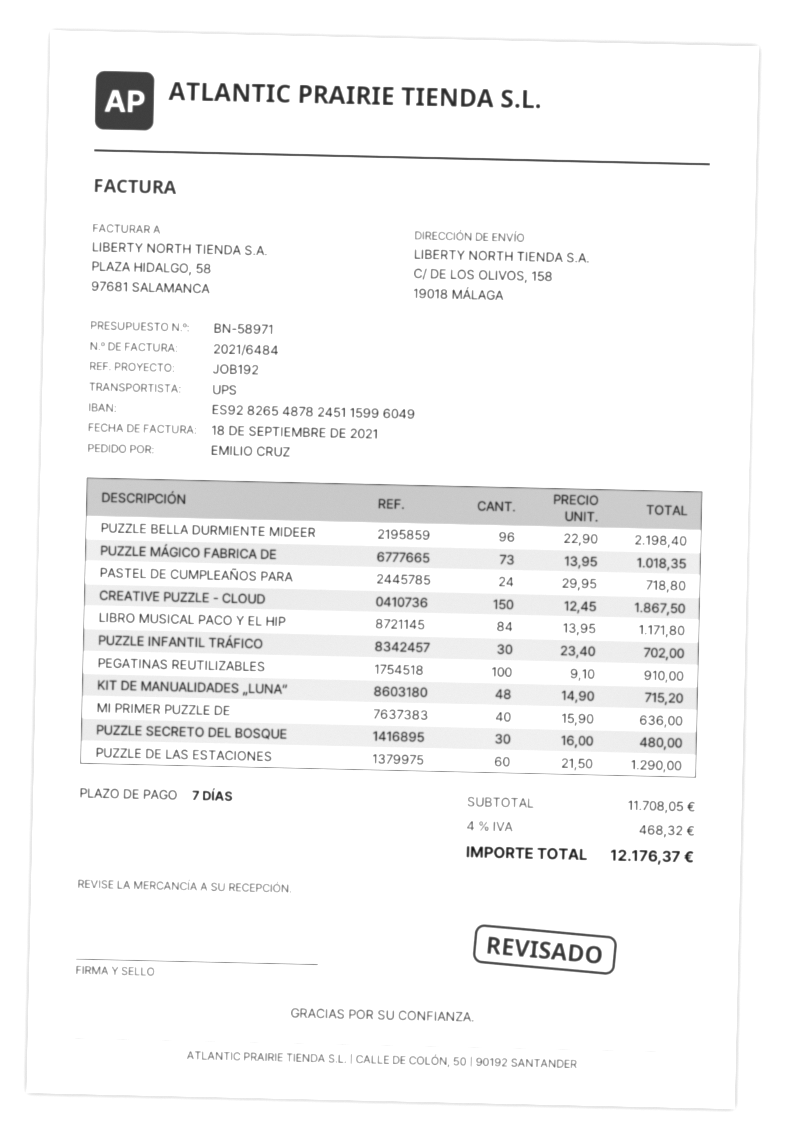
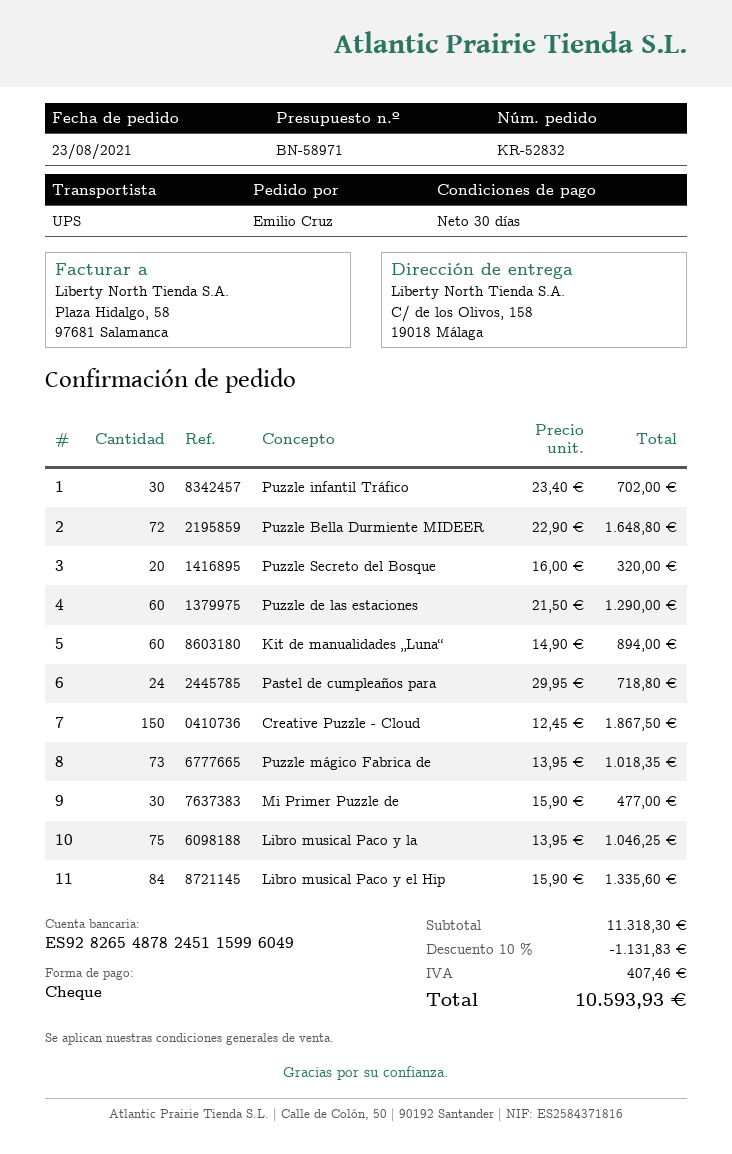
payment terms: 7 days -> 30 days
PUZZLE BELLA DURMIENTE MIDEER: 96 x 22.90 = 2198.40 -> 72 x 22.90 = 1648.80
LIBRO MUSICAL PACO Y EL HIP: 84 x 13.95 = 1171.80 -> 84 x 15.90 = 1335.60
PEGATINAS REUTILIZABLES: 100 x 9.10 = 910.00 -> none
KIT DE MANUALIDADES „LUNA“: 48 x 14.90 = 715.20 -> 60 x 14.90 = 894.00
MI PRIMER PUZZLE DE: 40 x 15.90 = 636.00 -> 30 x 15.90 = 477.00
PUZZLE SECRETO DEL BOSQUE: 30 x 16.00 = 480.00 -> 20 x 16.00 = 320.00
Libro musical Paco y la: none -> 75 x 13.95 = 1046.25
subtotal: 11708.05 -> 11318.30
discount: none -> 10% = 1131.83
tax: 468.32 -> 407.46
total: 12176.37 -> 10593.93

